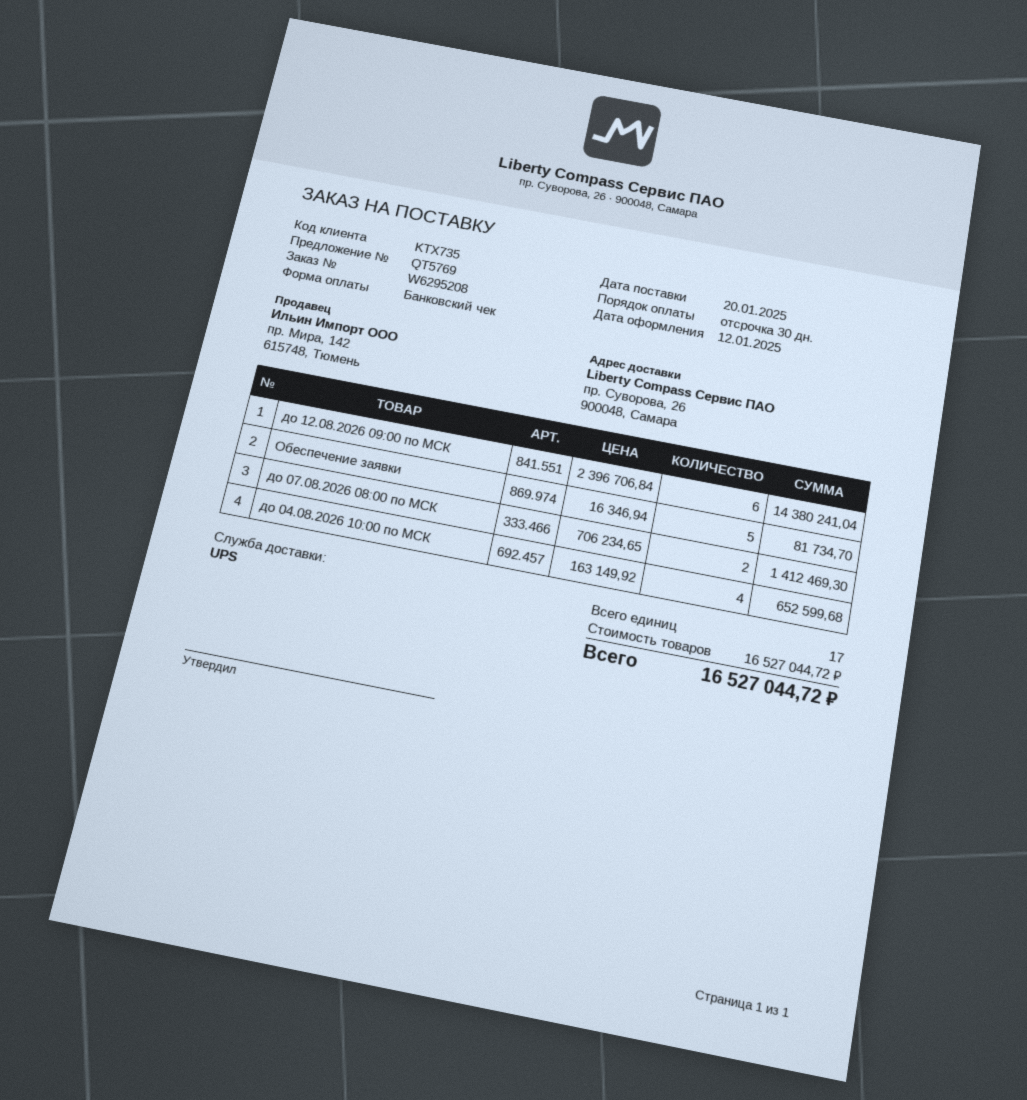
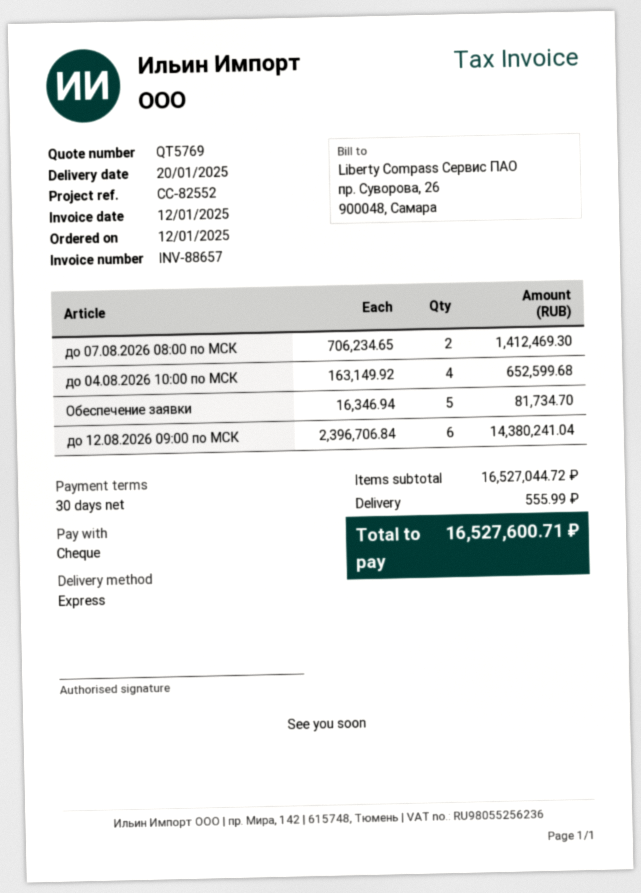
shipping method: UPS -> express
shipping: none -> 555.99
total: 16527044.72 -> 16527600.71

